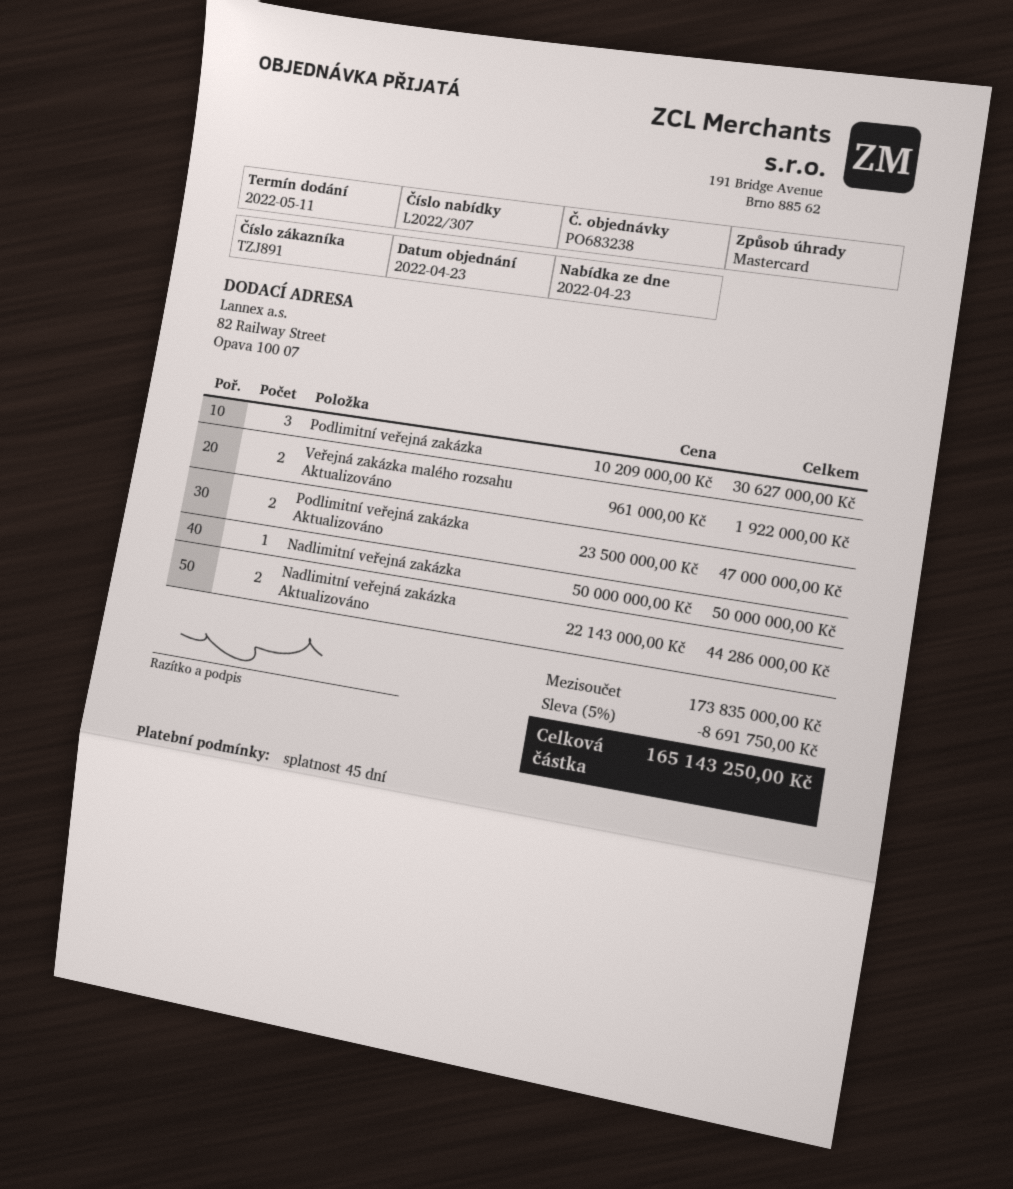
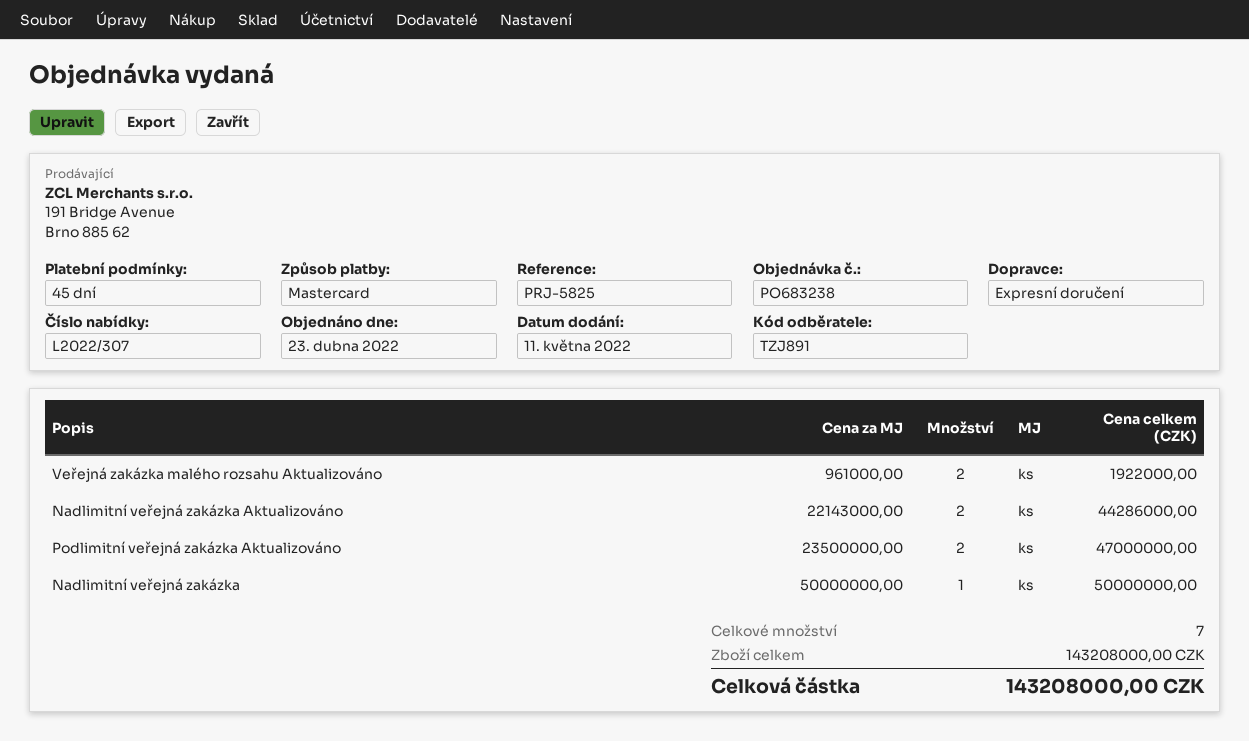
Podlimitní veřejná zakázka: 3 x 10209000.00 = 30627000.00 -> none
subtotal: 173835000.00 -> 143208000.00
discount: 5% = 8691750.00 -> none
total: 165143250.00 -> 143208000.00

